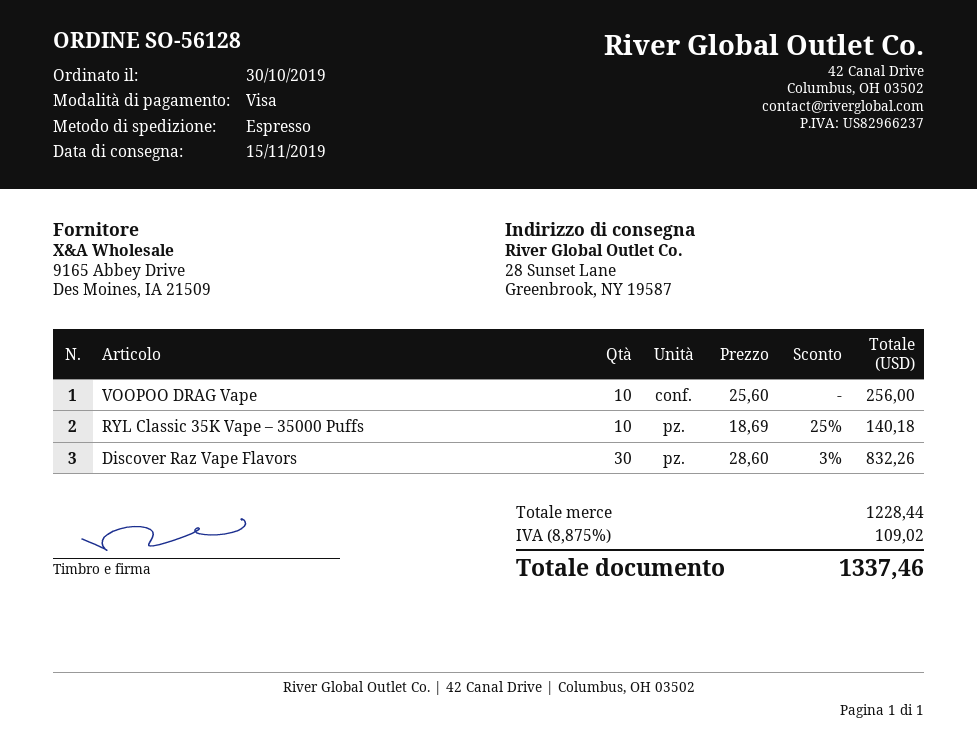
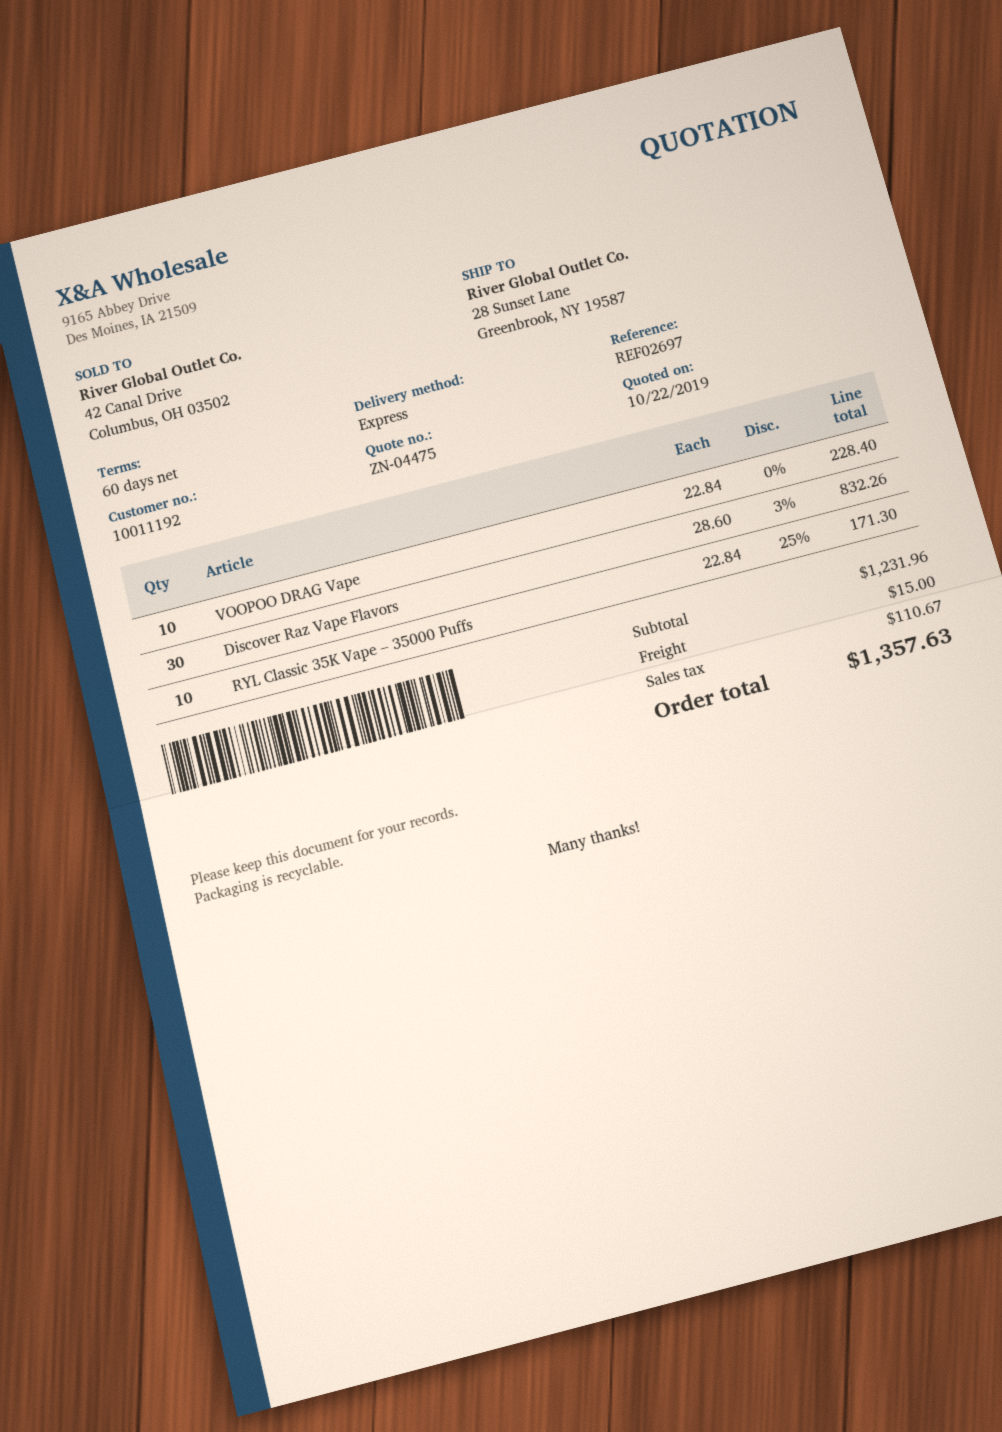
VOOPOO DRAG Vape: 10 x 25.60 = 256.00 -> 10 x 22.84 = 228.40
RYL Classic 35K Vape – 35000 Puffs: 10 x 18.69 - 25% = 140.18 -> 10 x 22.84 - 25% = 171.30
subtotal: 1228.44 -> 1231.96
shipping: none -> 15.00
tax: 109.02 -> 110.67
total: 1337.46 -> 1357.63

